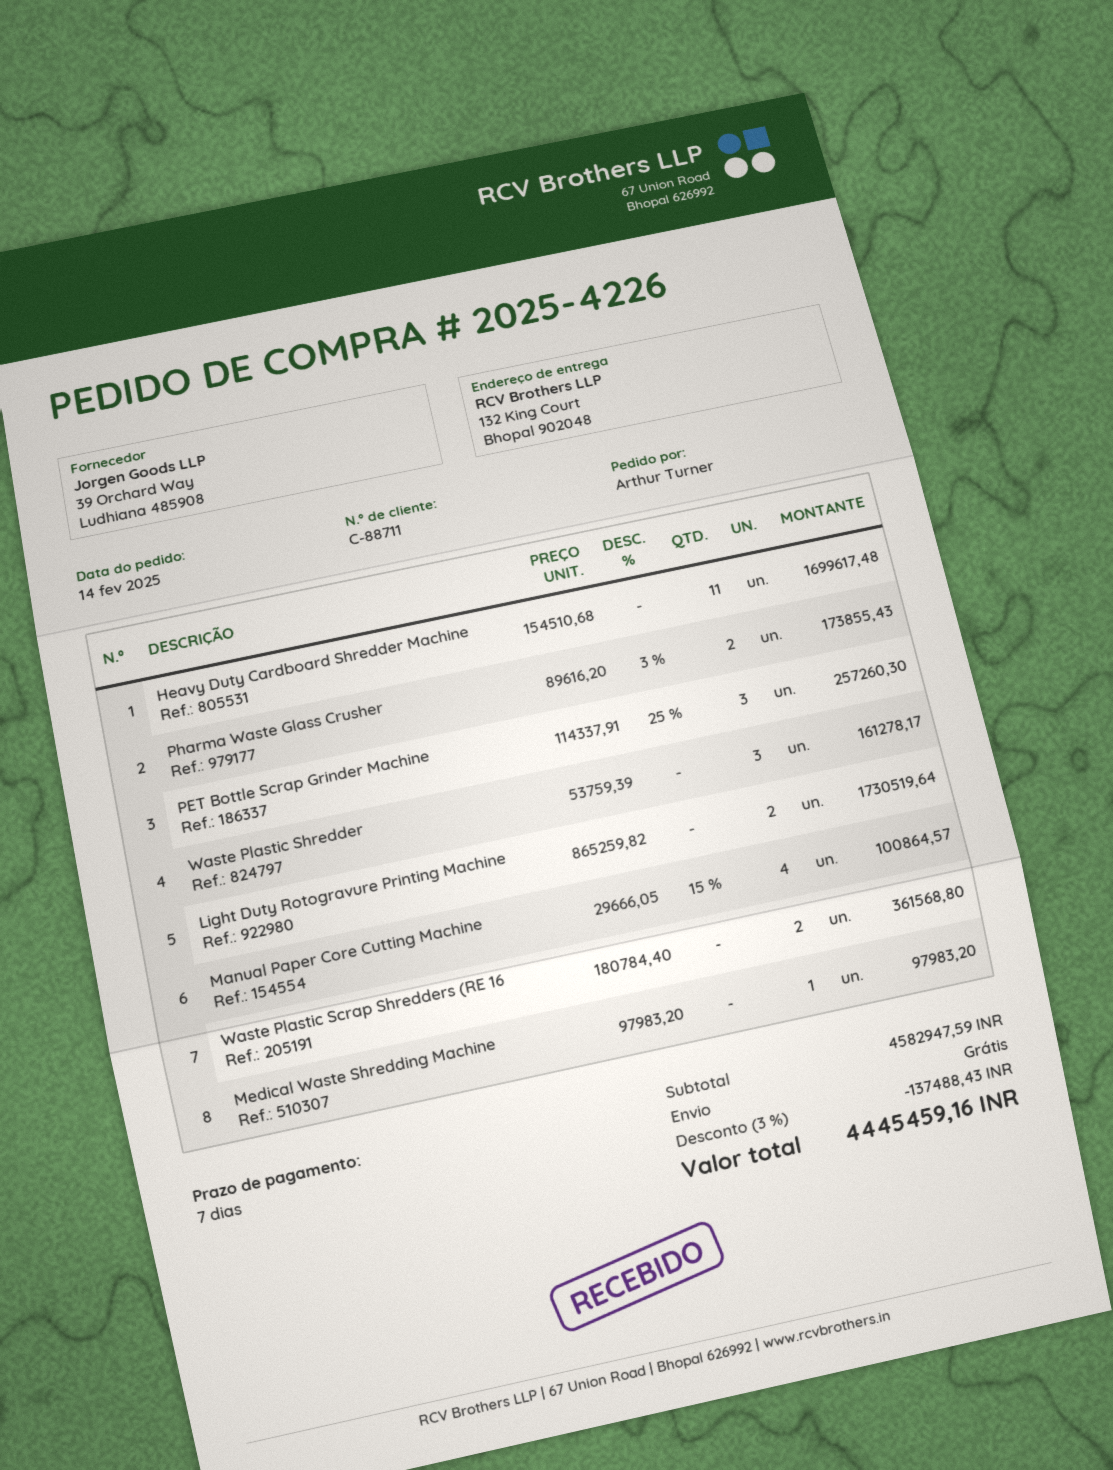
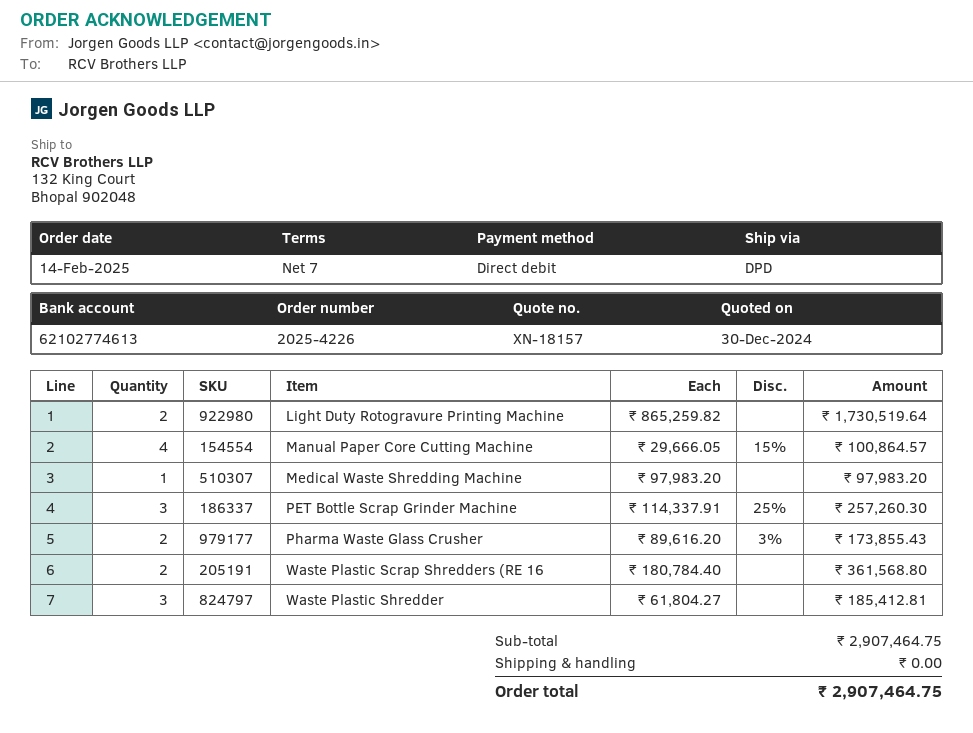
Heavy Duty Cardboard Shredder Machine: 11 x 154510.68 = 1699617.48 -> none
Waste Plastic Shredder: 3 x 53759.39 = 161278.17 -> 3 x 61804.27 = 185412.81
subtotal: 4582947.59 -> 2907464.75
discount: 3% = 137488.43 -> none
total: 4445459.16 -> 2907464.75

